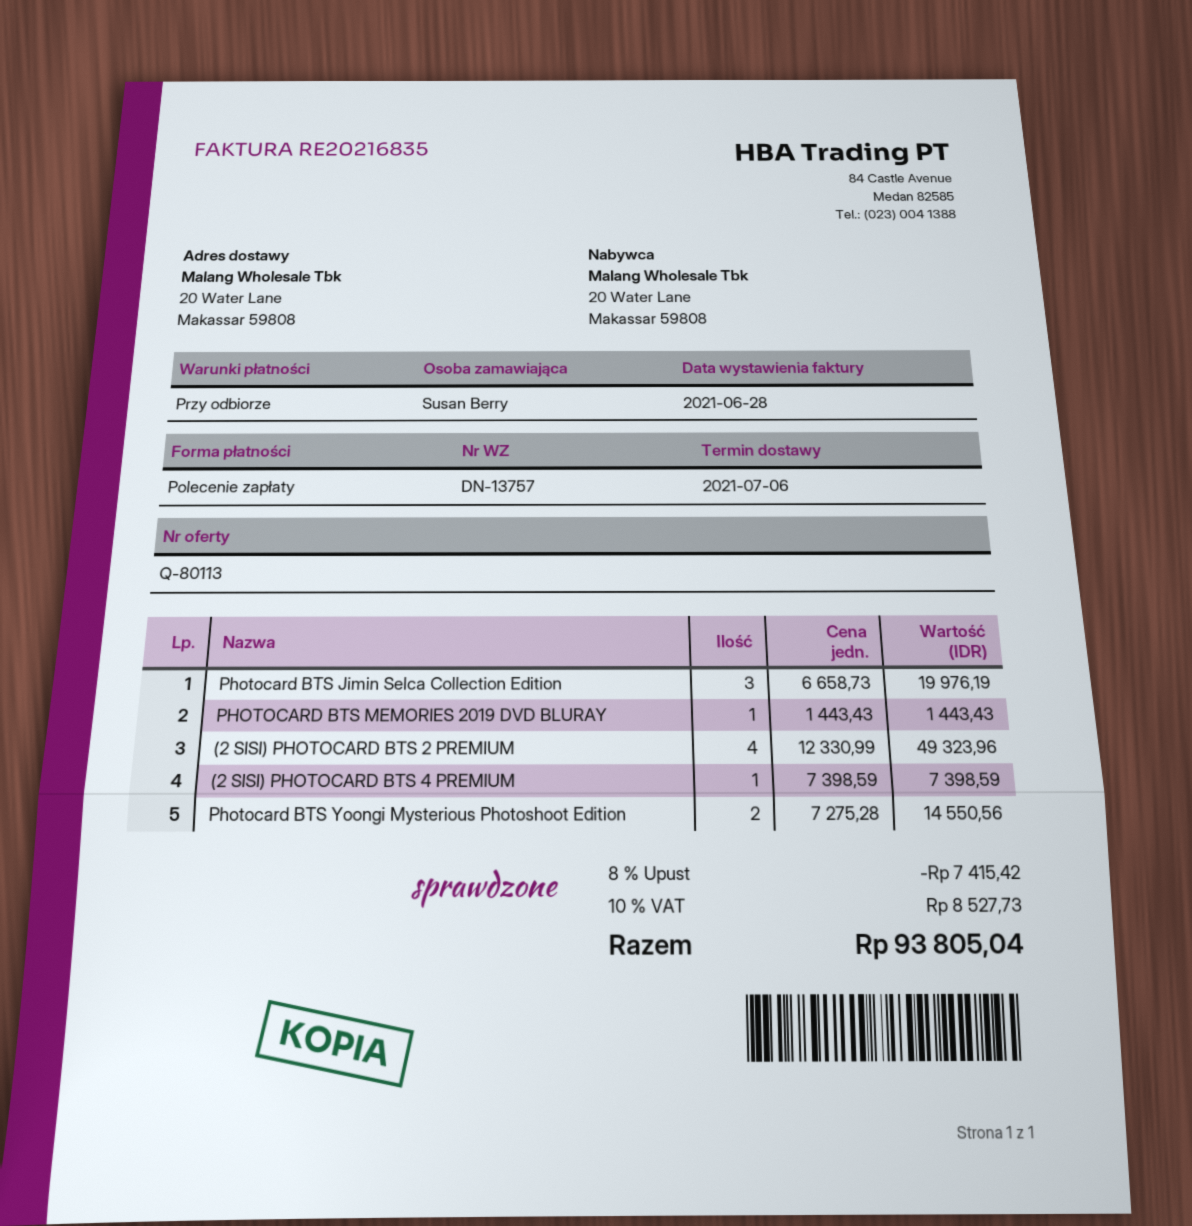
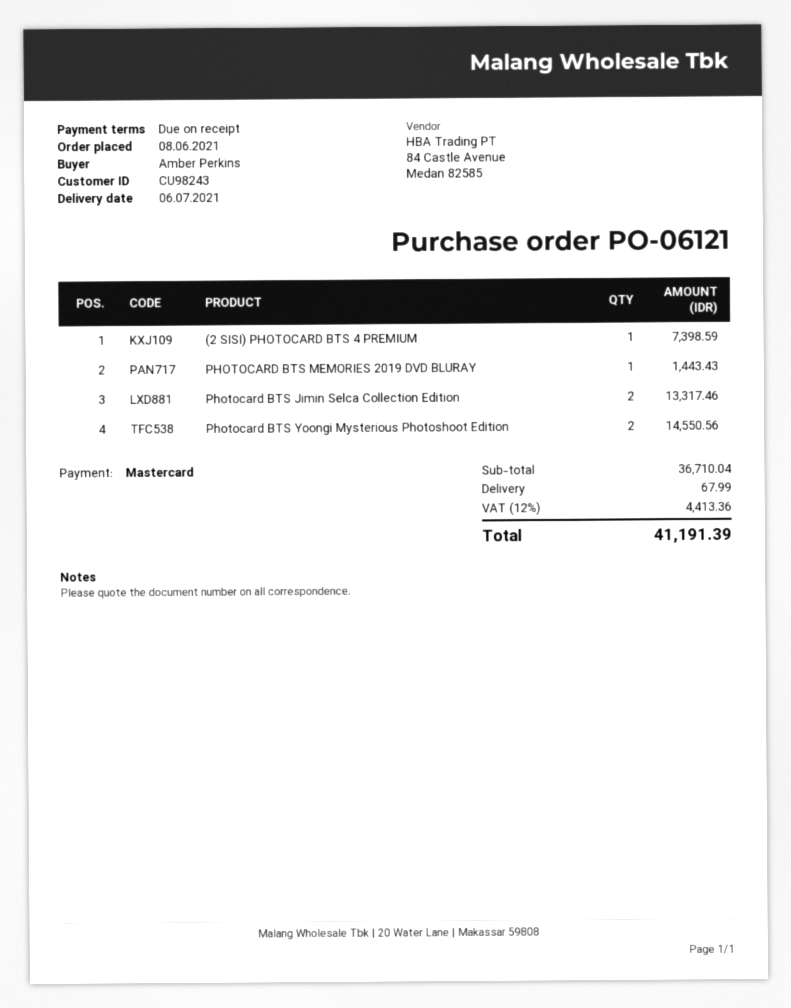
ordered by: Susan Berry -> Amber Perkins
payment method: direct debit -> Mastercard
Photocard BTS Jimin Selca Collection Edition: 3 for 19976.19 -> 2 for 13317.46
(2 SISI) PHOTOCARD BTS 2 PREMIUM: 4 for 49323.96 -> none
discount: 8% = 7415.42 -> none
shipping: none -> 67.99
tax: 10% = 8527.73 -> 12% = 4413.36
total: 93805.04 -> 41191.39

